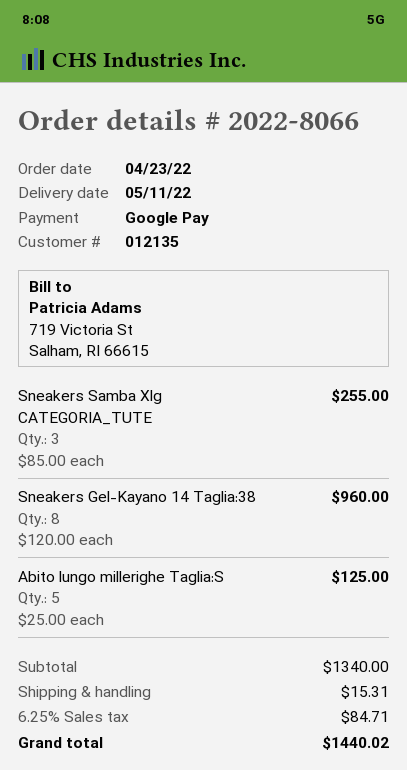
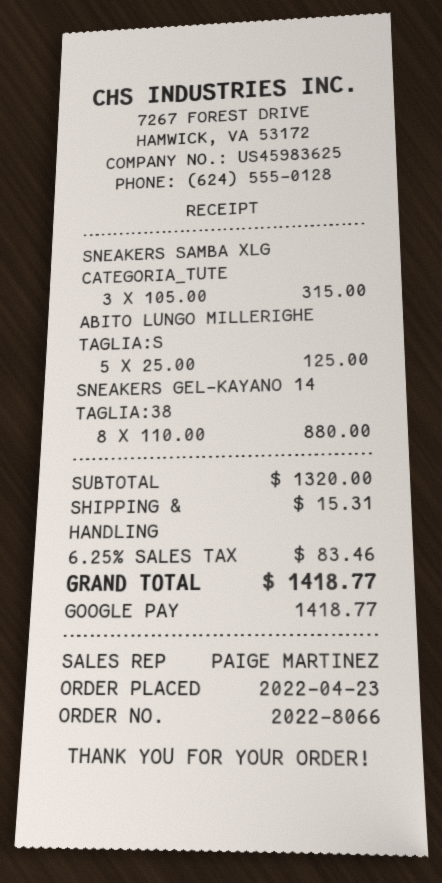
Sneakers Samba Xlg CATEGORIA_TUTE: 3 x 85.00 = 255.00 -> 3 x 105.00 = 315.00
Sneakers Gel-Kayano 14 Taglia:38: 8 x 120.00 = 960.00 -> 8 x 110.00 = 880.00
subtotal: 1340.00 -> 1320.00
tax: 6.25% = 84.71 -> 6.25% = 83.46
total: 1440.02 -> 1418.77

